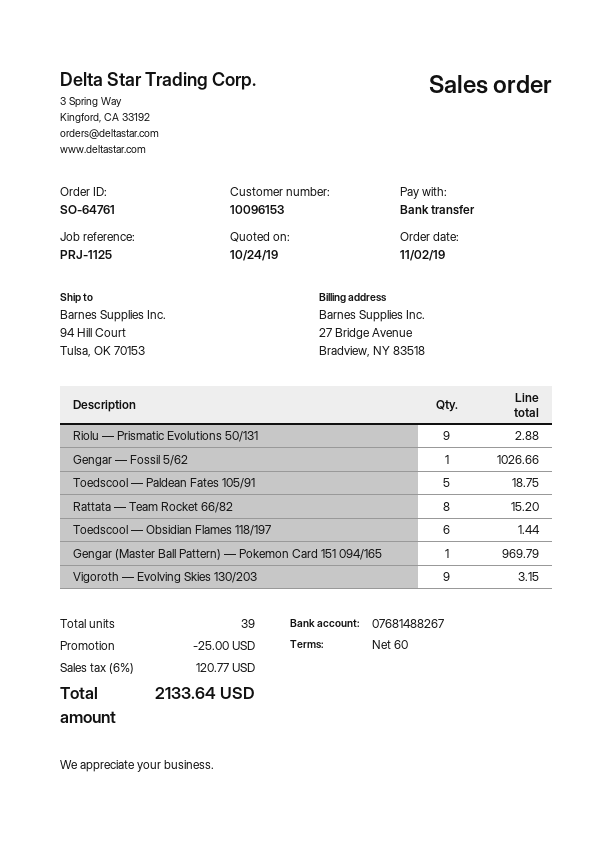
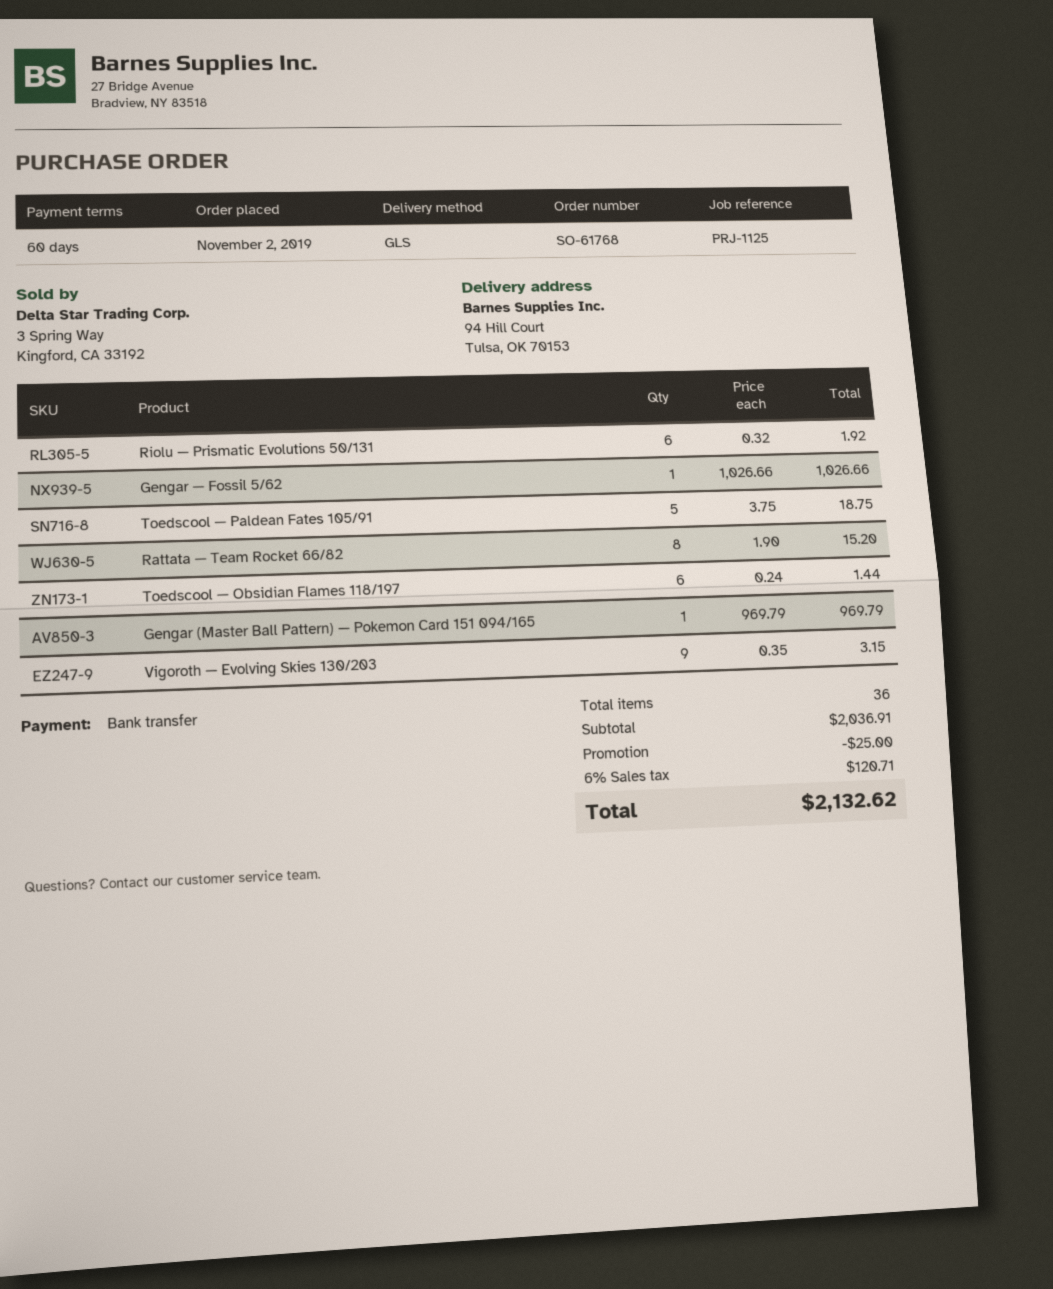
order number: SO-64761 -> SO-61768
Riolu — Prismatic Evolutions 50/131: 9 for 2.88 -> 6 for 1.92
total quantity: 39 -> 36
tax: 6% = 120.77 -> 6% = 120.71
total: 2133.64 -> 2132.62

